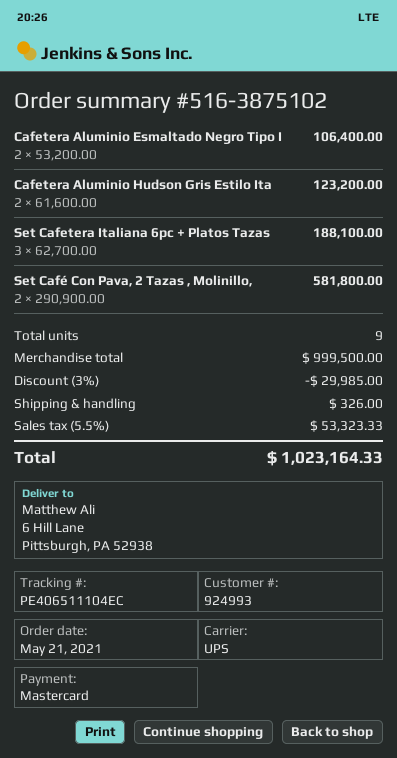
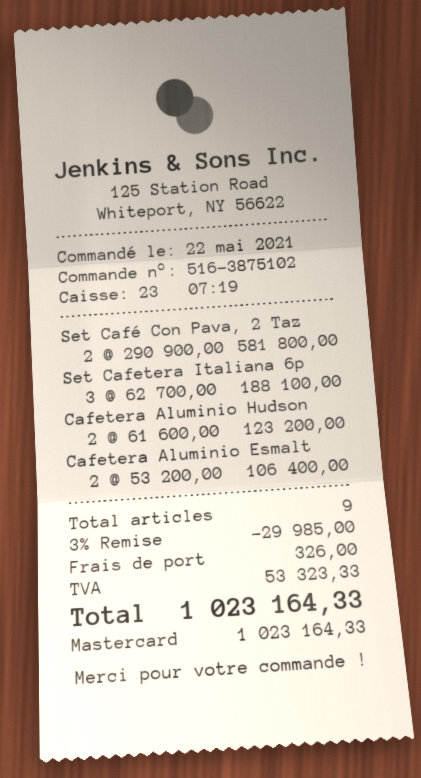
order date: 2021-05-21 -> 2021-05-22

